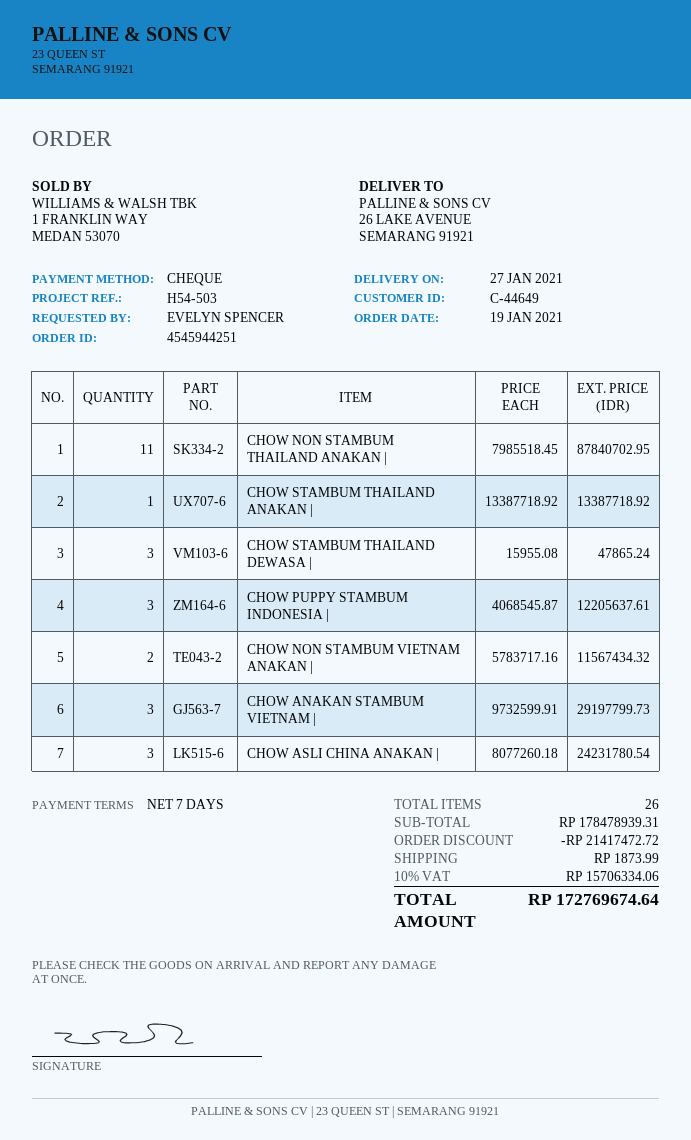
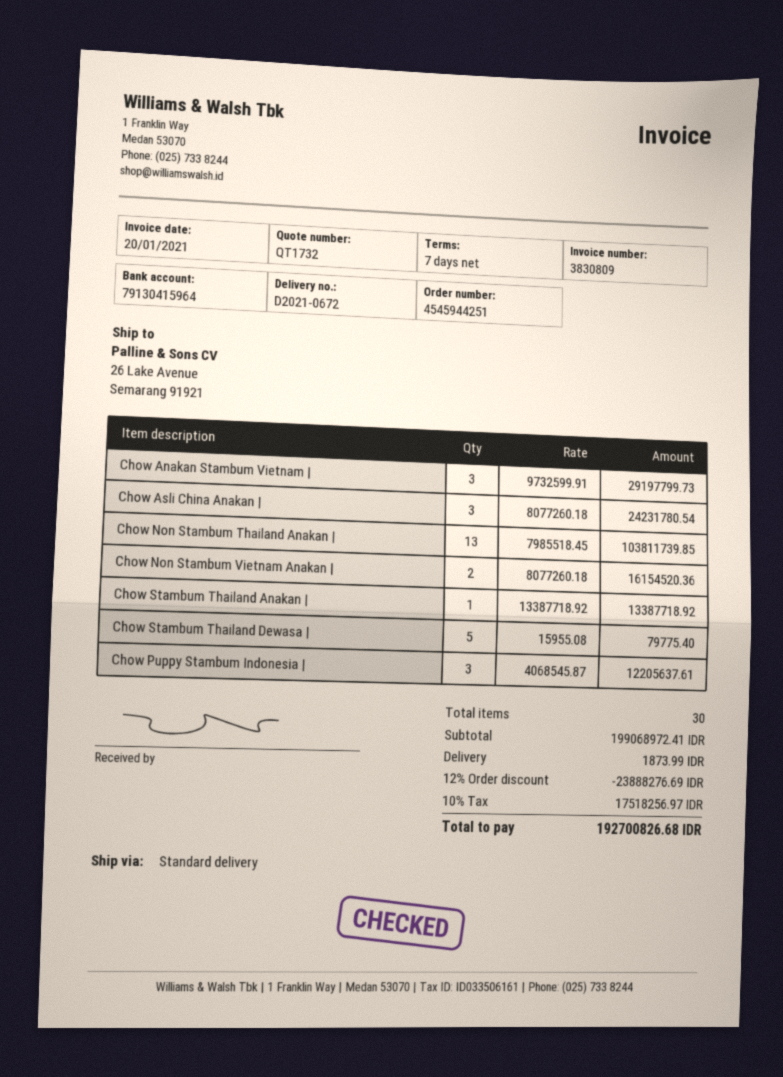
CHOW NON STAMBUM THAILAND ANAKAN |: 11 x 7985518.45 = 87840702.95 -> 13 x 7985518.45 = 103811739.85
CHOW STAMBUM THAILAND DEWASA |: 3 x 15955.08 = 47865.24 -> 5 x 15955.08 = 79775.40
CHOW NON STAMBUM VIETNAM ANAKAN |: 2 x 5783717.16 = 11567434.32 -> 2 x 8077260.18 = 16154520.36
total quantity: 26 -> 30
subtotal: 178478939.31 -> 199068972.41
discount: 21417472.72 -> 23888276.69
tax: 10% = 15706334.06 -> 10% = 17518256.97
total: 172769674.64 -> 192700826.68

